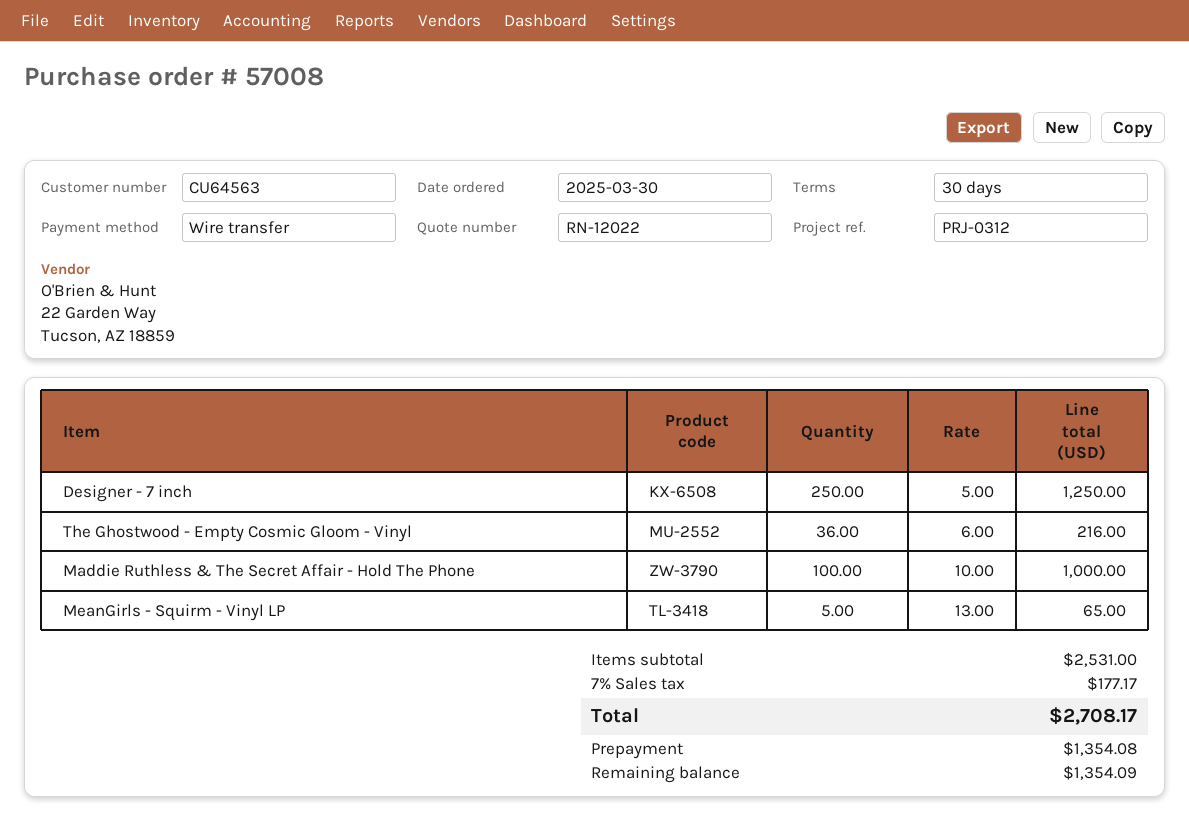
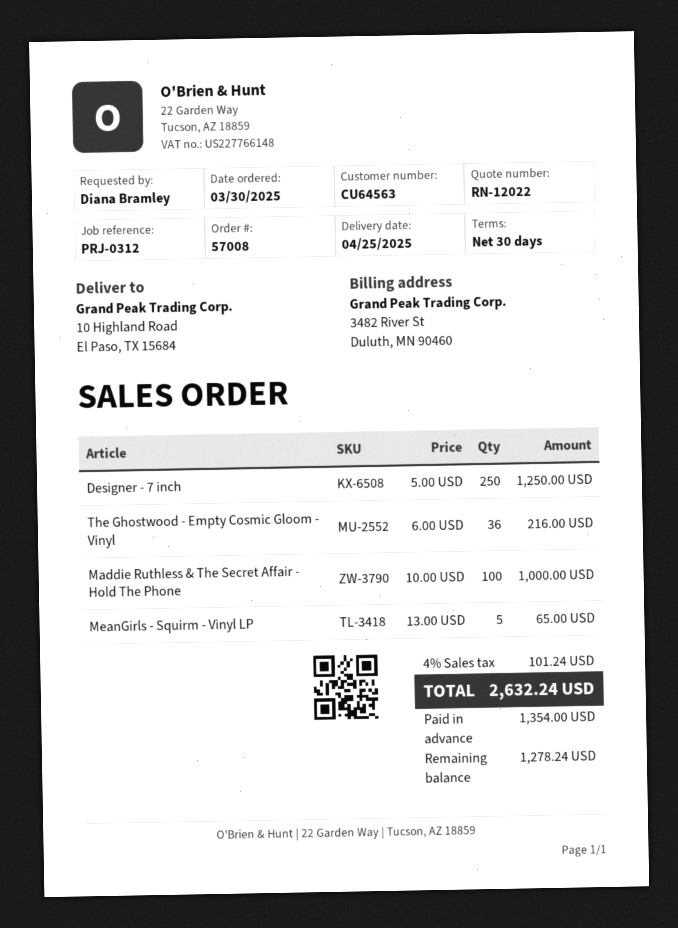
tax: 7% = 177.17 -> 4% = 101.24
total: 2708.17 -> 2632.24
deposit: 1354.08 -> 1354.00
balance: 1354.09 -> 1278.24

